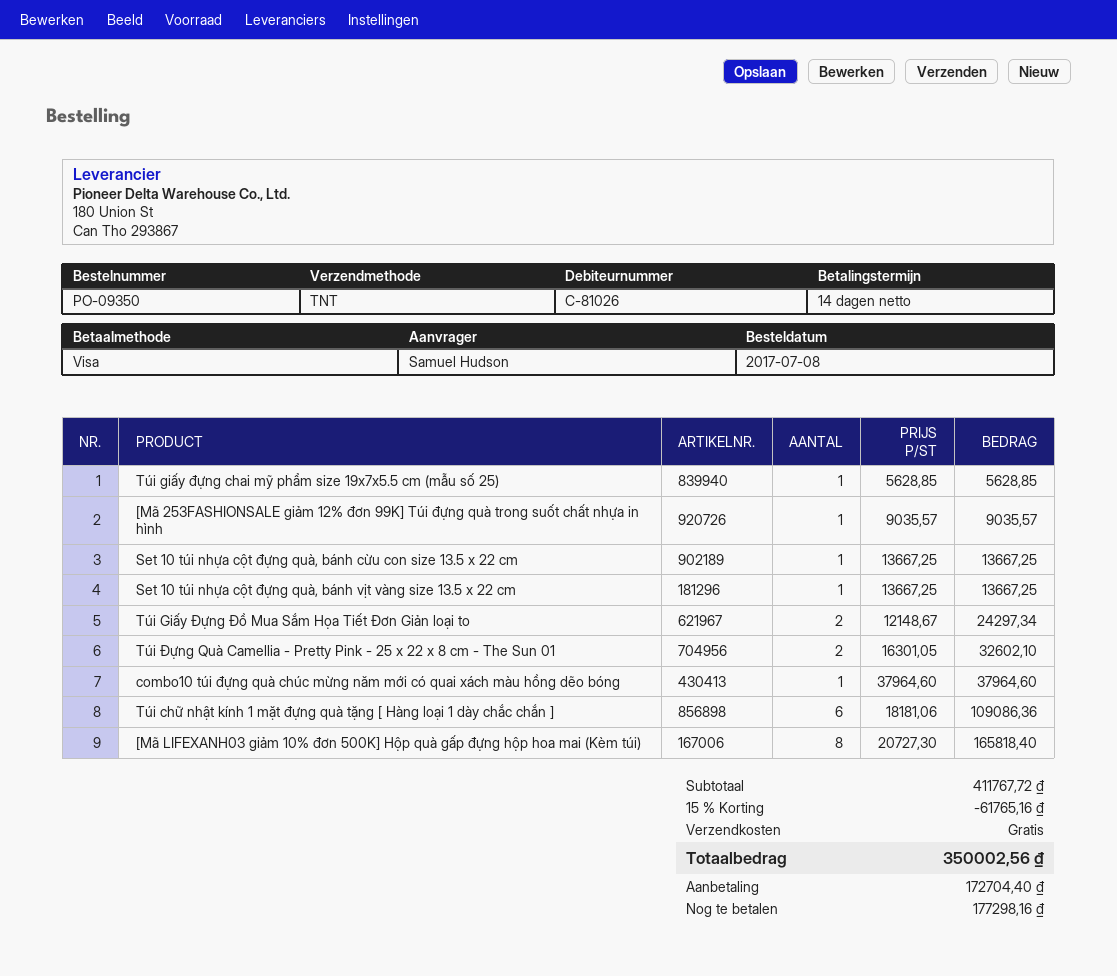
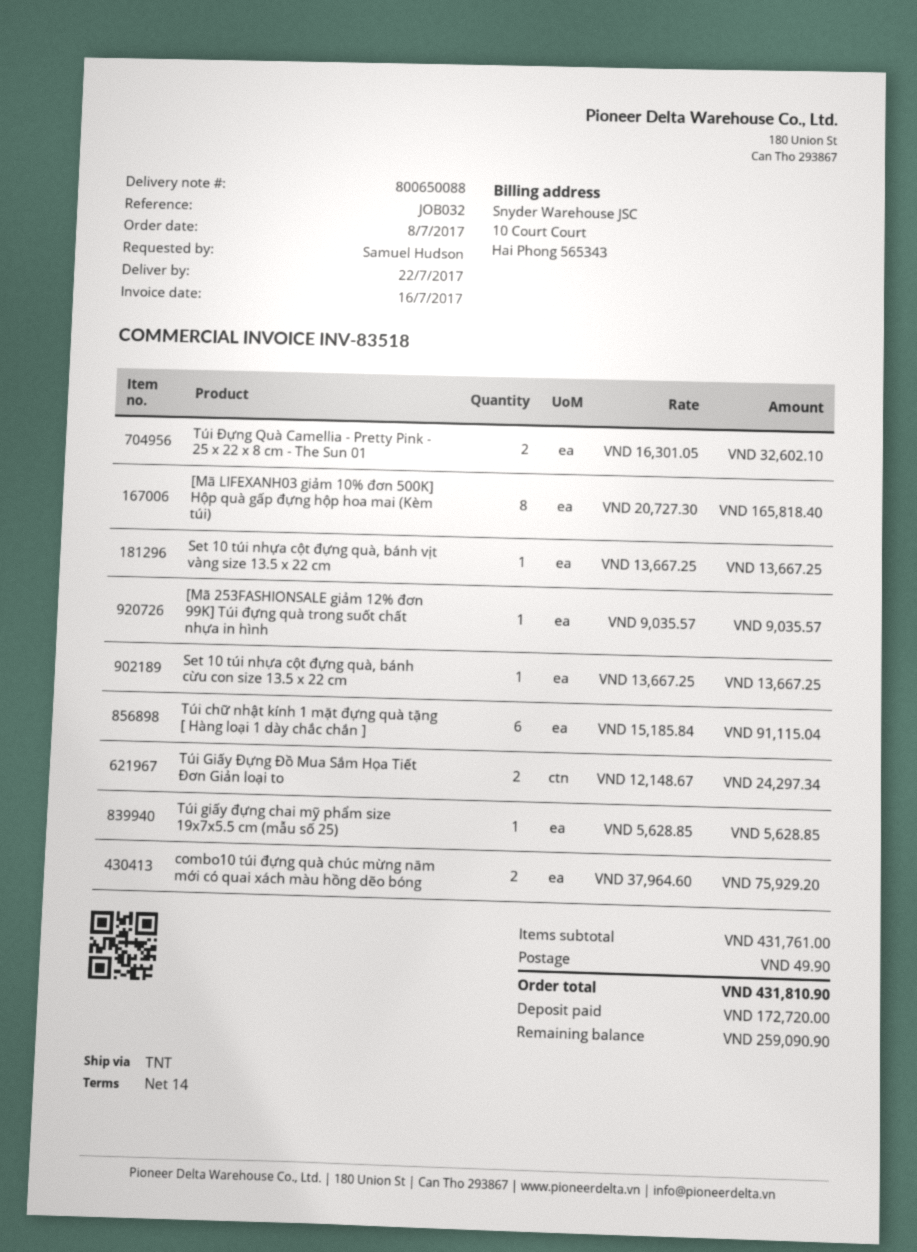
combo10 túi đựng quà chúc mừng năm mới có quai xách màu hồng dẽo bóng: 1 x 37964.60 = 37964.60 -> 2 x 37964.60 = 75929.20
Túi chữ nhật kính 1 mặt đựng quà tặng [ Hàng loại 1 dày chắc chắn ]: 6 x 18181.06 = 109086.36 -> 6 x 15185.84 = 91115.04
subtotal: 411767.72 -> 431761.00
discount: 15% = 61765.16 -> none
shipping: 0.00 -> 49.90
total: 350002.56 -> 431810.90
deposit: 172704.40 -> 172720.00
balance: 177298.16 -> 259090.90

